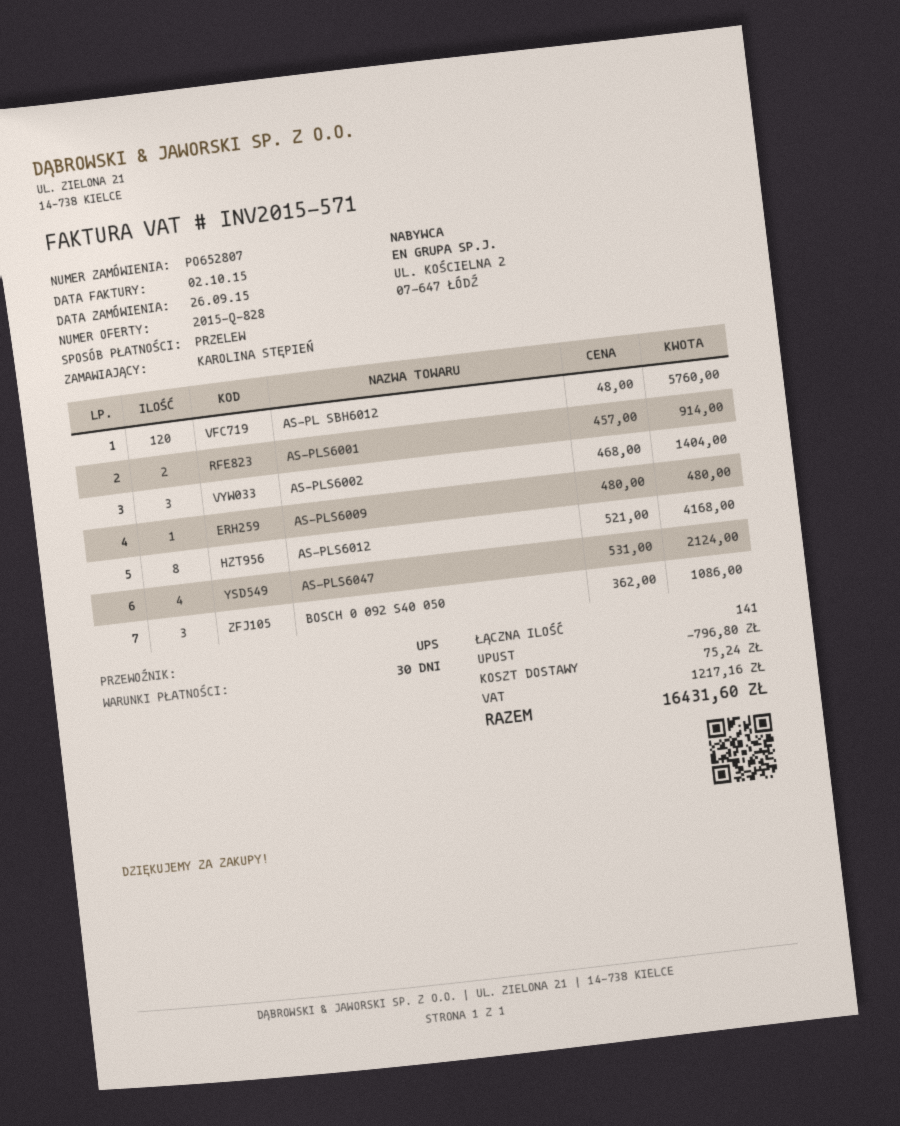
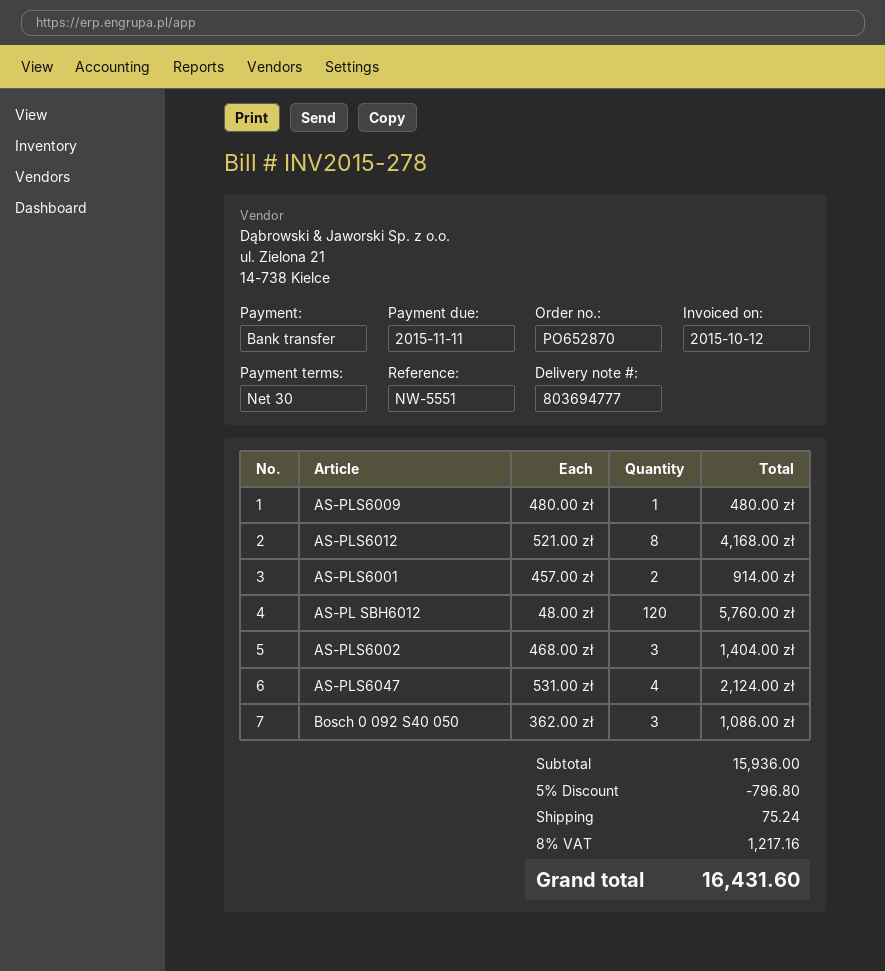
order number: PO652807 -> PO652870
invoice number: INV2015-571 -> INV2015-278
invoice date: 2015-10-02 -> 2015-10-12

